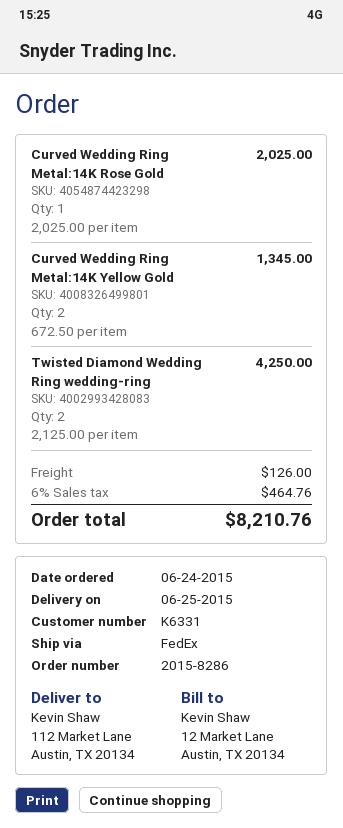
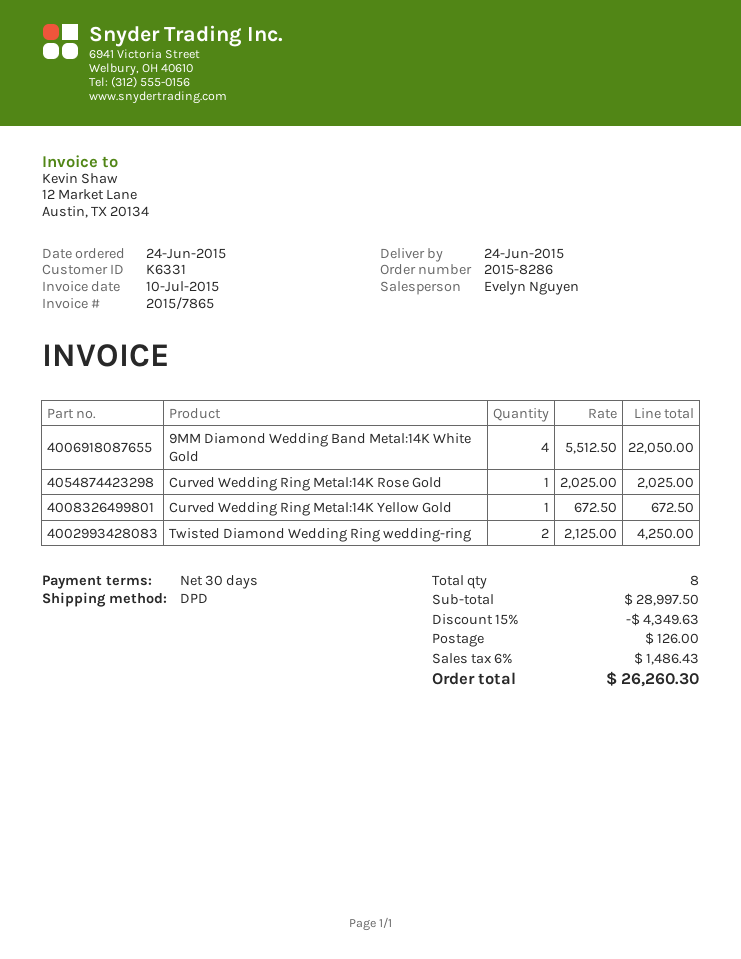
delivery date: 2015-06-25 -> 2015-06-24
shipping method: FedEx -> DPD
Curved Wedding Ring Metal:14K Yellow Gold: 2 x 672.50 = 1345.00 -> 1 x 672.50 = 672.50
9MM Diamond Wedding Band Metal:14K White Gold: none -> 4 x 5512.50 = 22050.00
discount: none -> 15% = 4349.63
tax: 6% = 464.76 -> 6% = 1486.43
total: 8210.76 -> 26260.30

